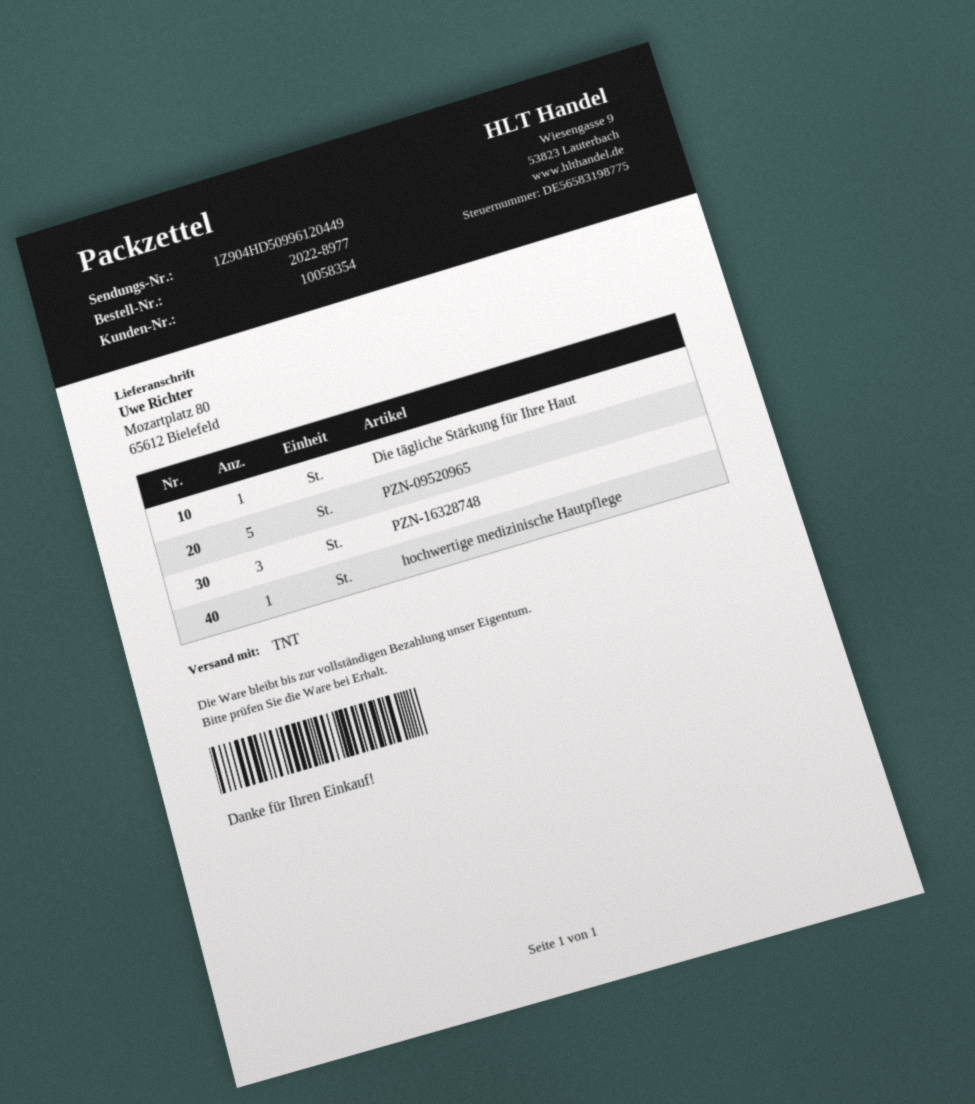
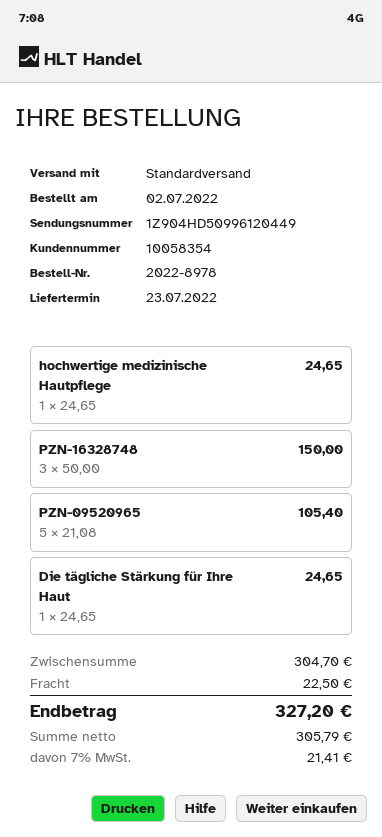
order number: 2022-8977 -> 2022-8978
shipping method: TNT -> standard

